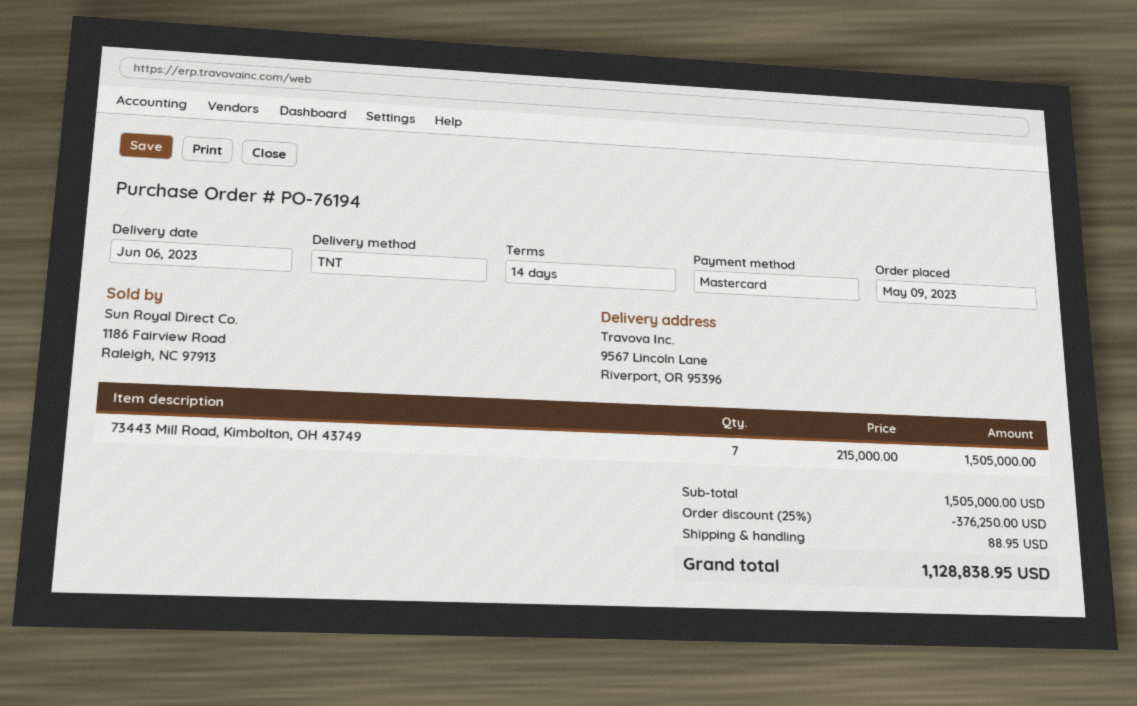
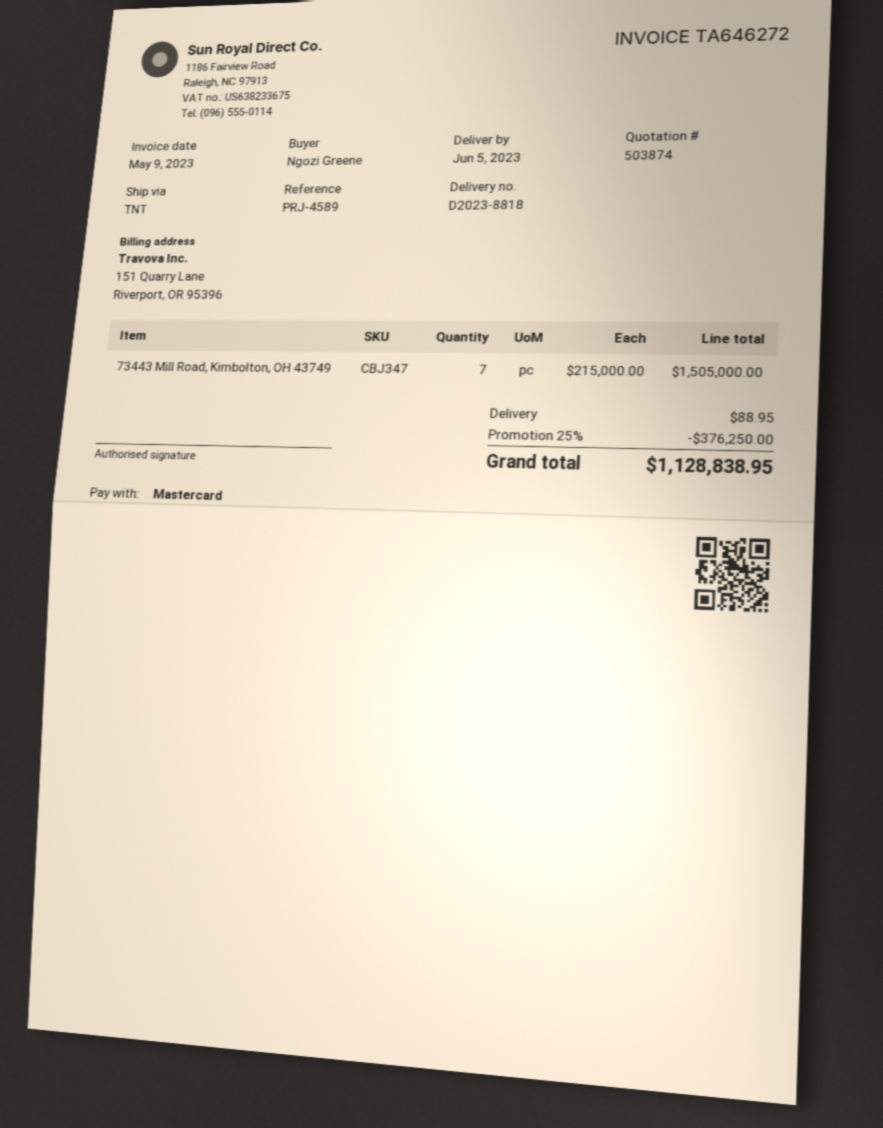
delivery date: 2023-06-06 -> 2023-06-05

